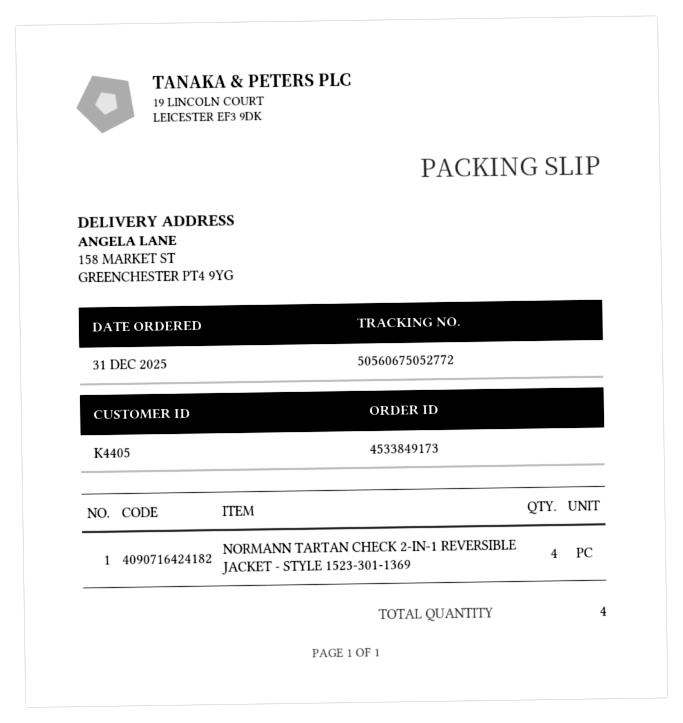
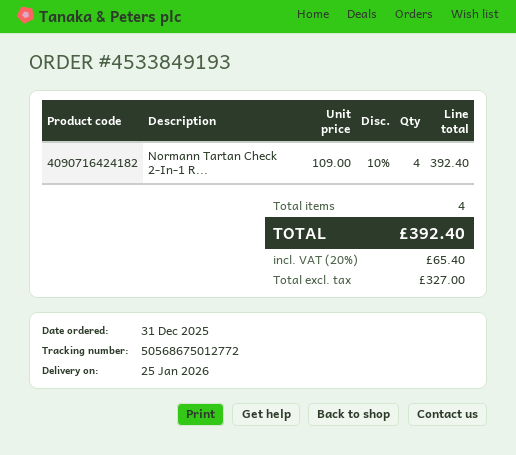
order number: 4533849173 -> 4533849193
tracking number: 50560675052772 -> 50568675012772

